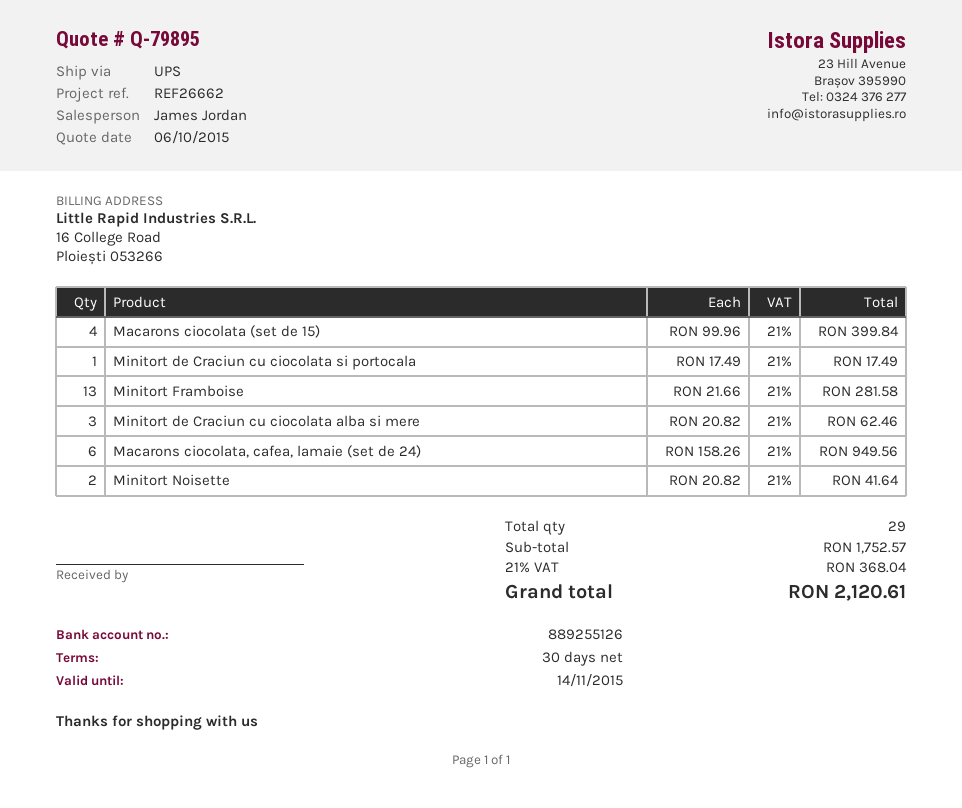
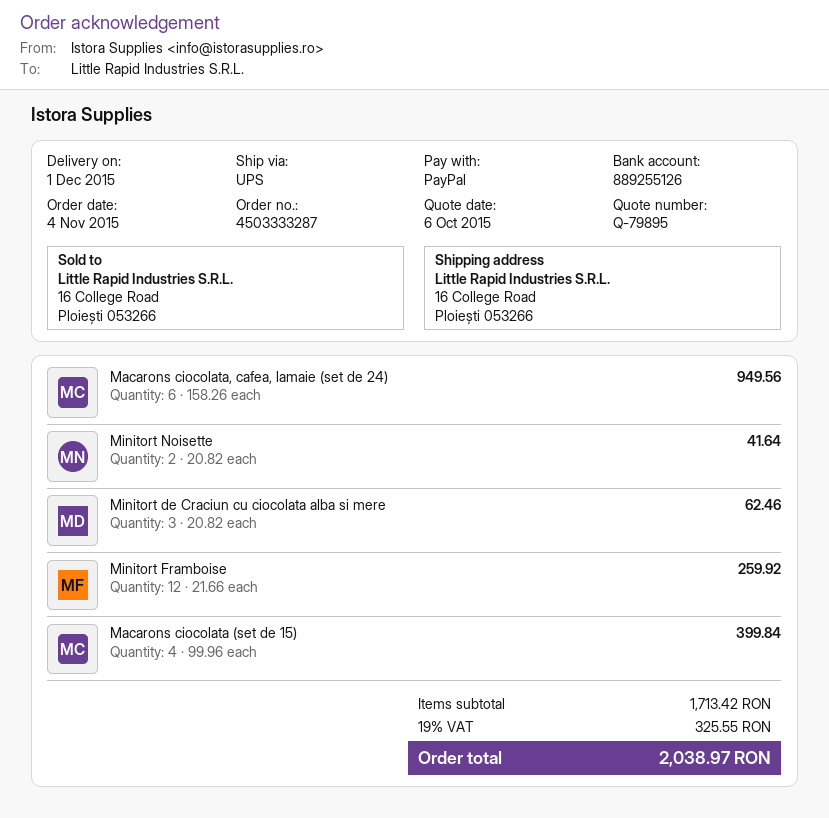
Minitort de Craciun cu ciocolata si portocala: 1 x 17.49 = 17.49 -> none
Minitort Framboise: 13 x 21.66 = 281.58 -> 12 x 21.66 = 259.92
subtotal: 1752.57 -> 1713.42
tax: 21% = 368.04 -> 19% = 325.55
total: 2120.61 -> 2038.97

